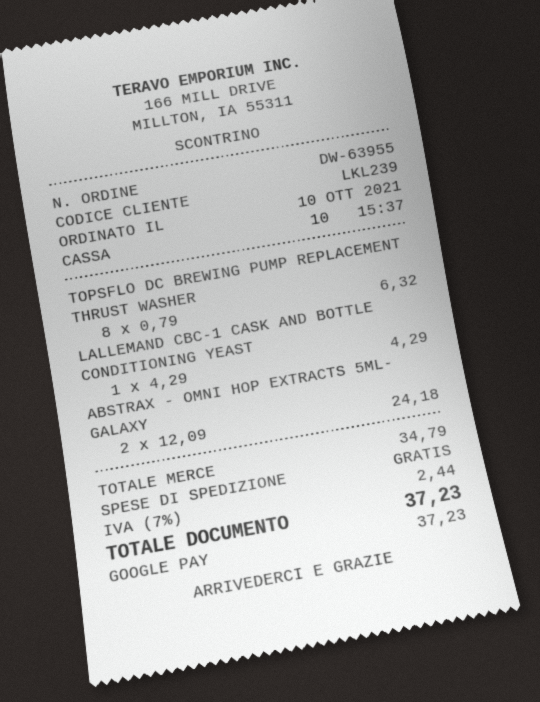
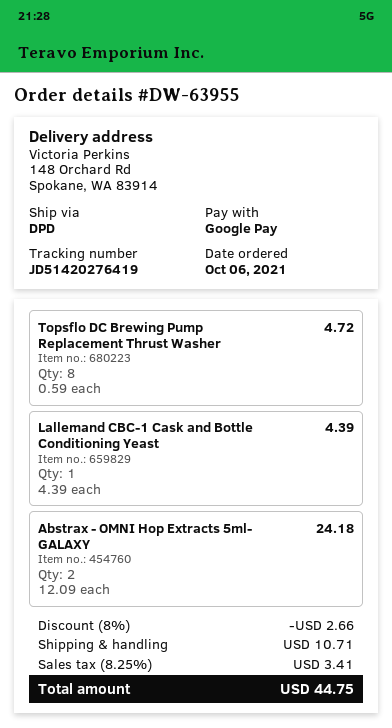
order date: 2021-10-10 -> 2021-10-06
TOPSFLO DC BREWING PUMP REPLACEMENT THRUST WASHER: 8 x 0.79 = 6.32 -> 8 x 0.59 = 4.72
LALLEMAND CBC-1 CASK AND BOTTLE CONDITIONING YEAST: 1 x 4.29 = 4.29 -> 1 x 4.39 = 4.39
discount: none -> 8% = 2.66
shipping: 0.00 -> 10.71
tax: 7% = 2.44 -> 8.25% = 3.41
total: 37.23 -> 44.75

